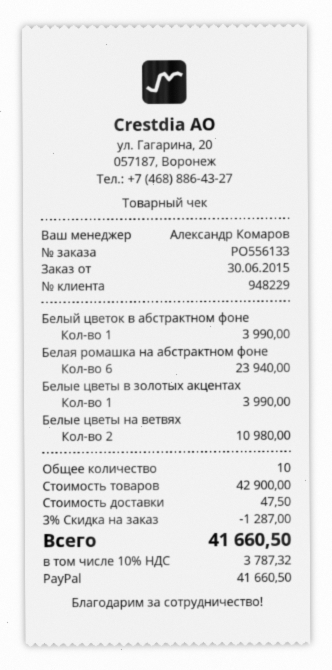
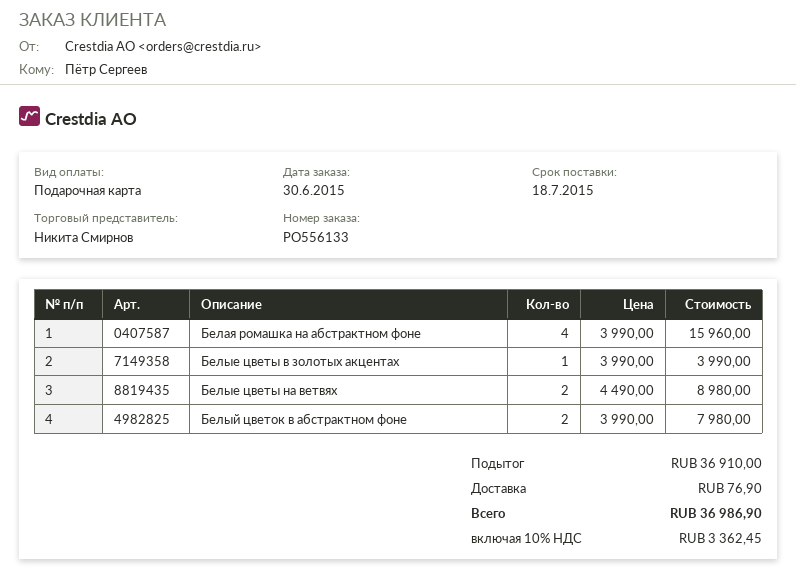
sales rep: Александр Комаров -> Никита Смирнов
payment method: PayPal -> gift card
Белый цветок в абстрактном фоне: 1 for 3990.00 -> 2 for 7980.00
Белая ромашка на абстрактном фоне: 6 for 23940.00 -> 4 for 15960.00
Белые цветы на ветвях: 2 for 10980.00 -> 2 for 8980.00
subtotal: 42900.00 -> 36910.00
discount: 3% = 1287.00 -> none
shipping: 47.50 -> 76.90
tax: 10% = 3787.32 -> 10% = 3362.45
total: 41660.50 -> 36986.90

